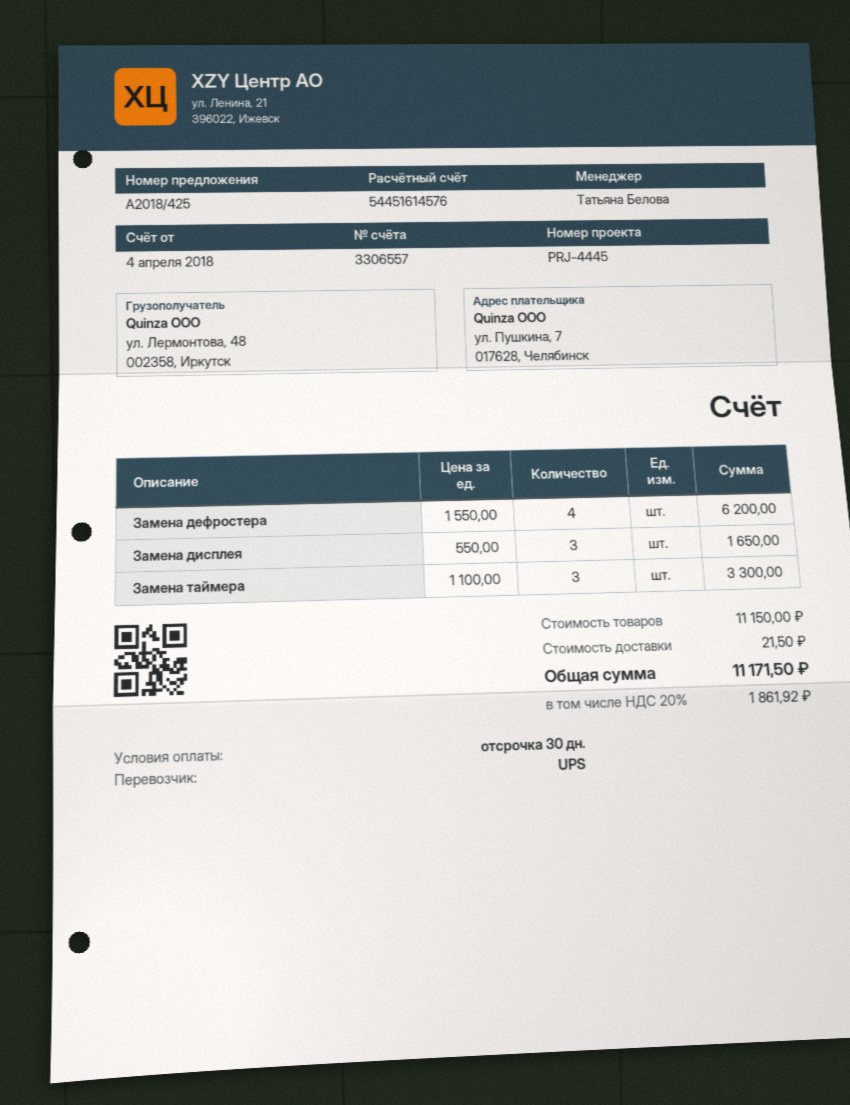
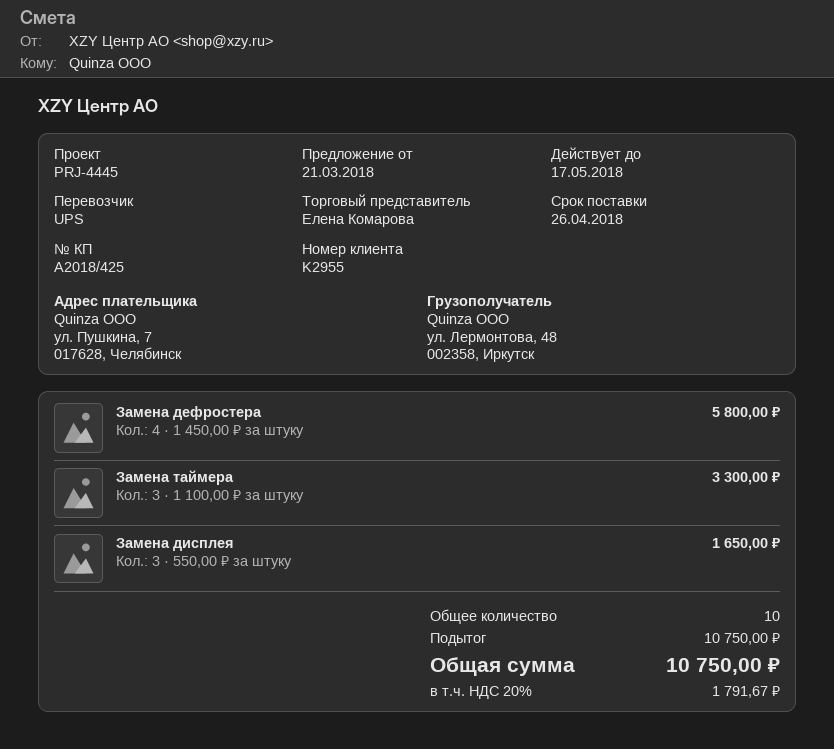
sales rep: Татьяна Белова -> Елена Комарова
Замена дефростера: 4 x 1550.00 = 6200.00 -> 4 x 1450.00 = 5800.00
subtotal: 11150.00 -> 10750.00
shipping: 21.50 -> none
tax: 20% = 1861.92 -> 20% = 1791.67
total: 11171.50 -> 10750.00

